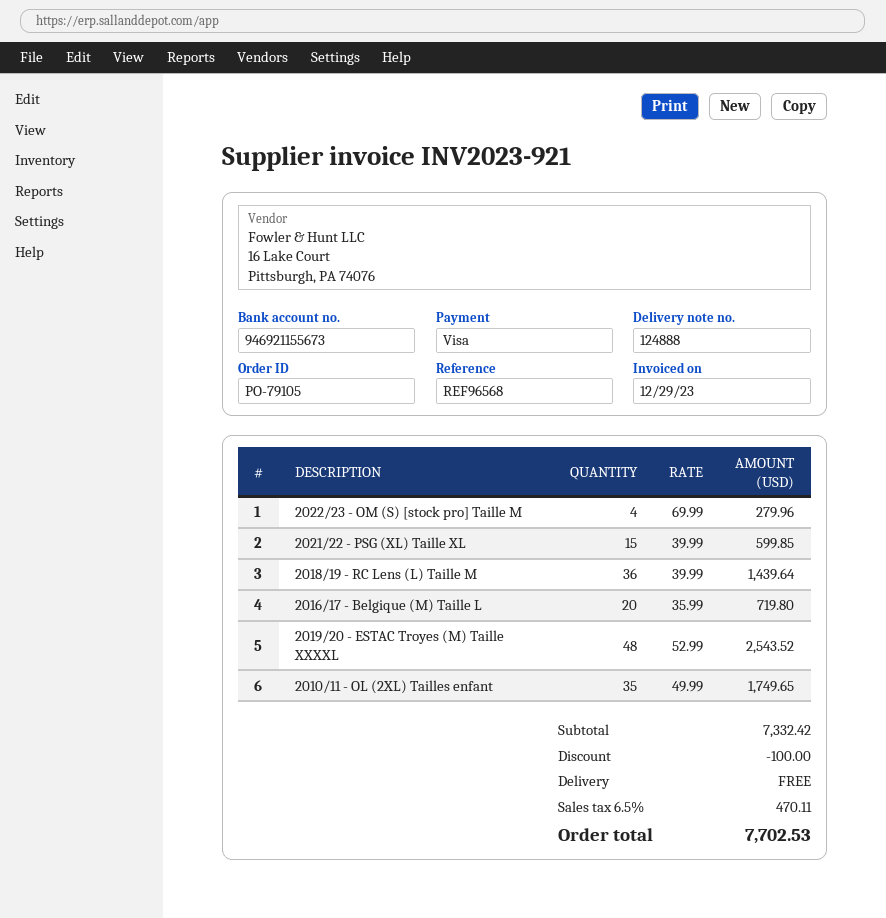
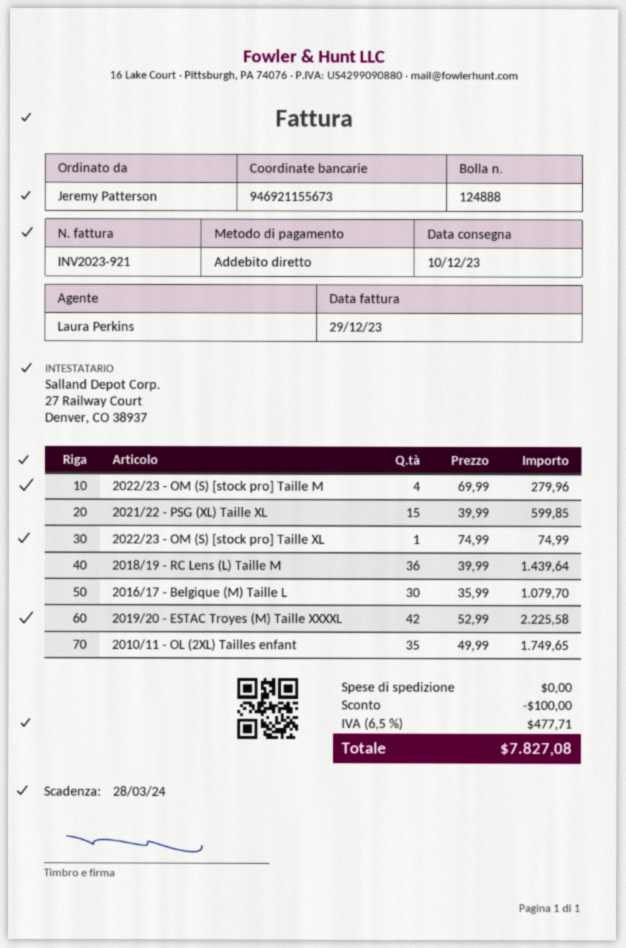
payment method: Visa -> direct debit
2016/17 - Belgique (M) Taille L: 20 x 35.99 = 719.80 -> 30 x 35.99 = 1079.70
2019/20 - ESTAC Troyes (M) Taille XXXXL: 48 x 52.99 = 2543.52 -> 42 x 52.99 = 2225.58
2022/23 - OM (S) [stock pro] Taille XL: none -> 1 x 74.99 = 74.99
tax: 6.5% = 470.11 -> 6.5% = 477.71
total: 7702.53 -> 7827.08

